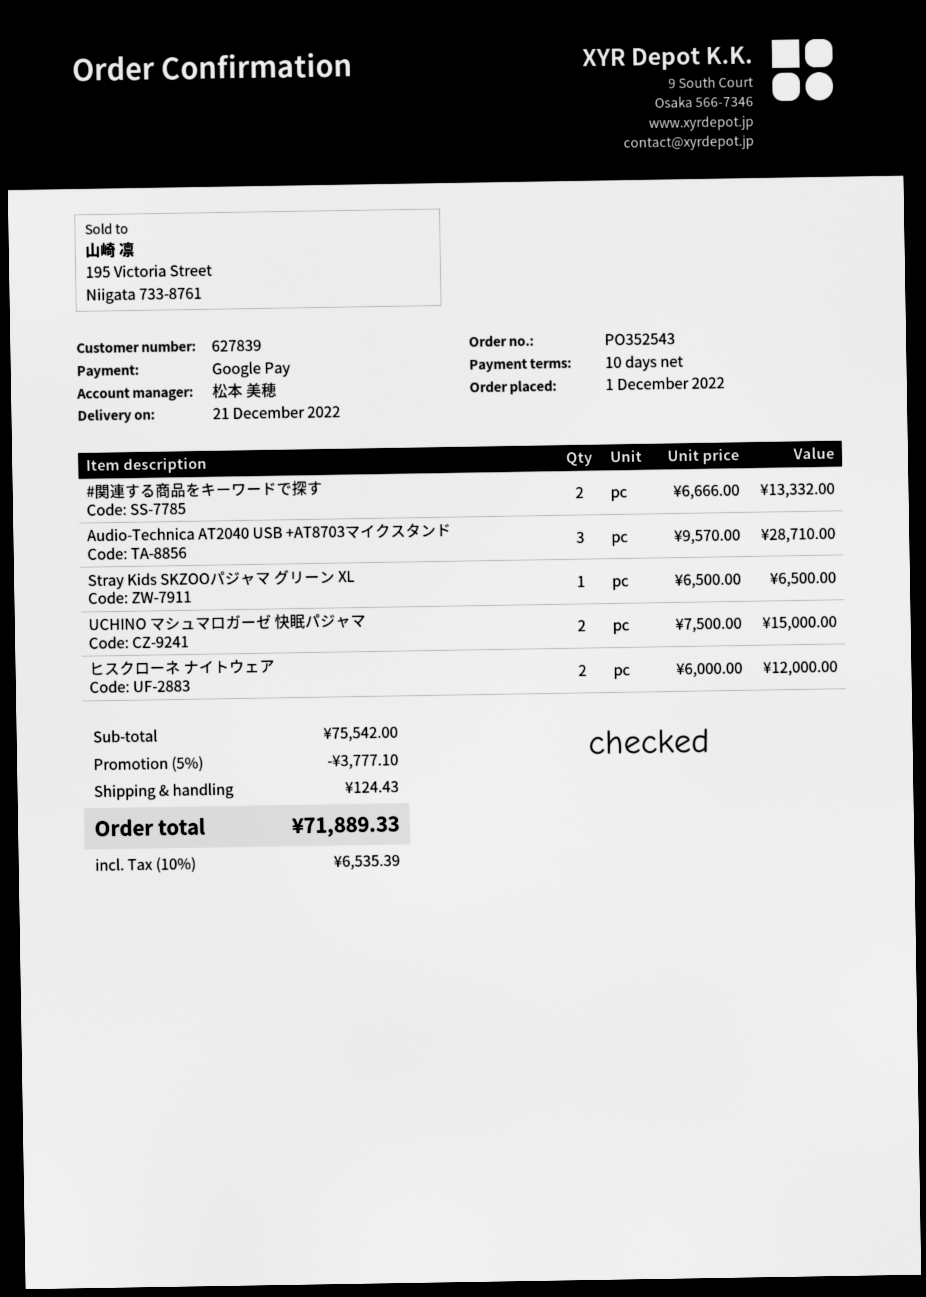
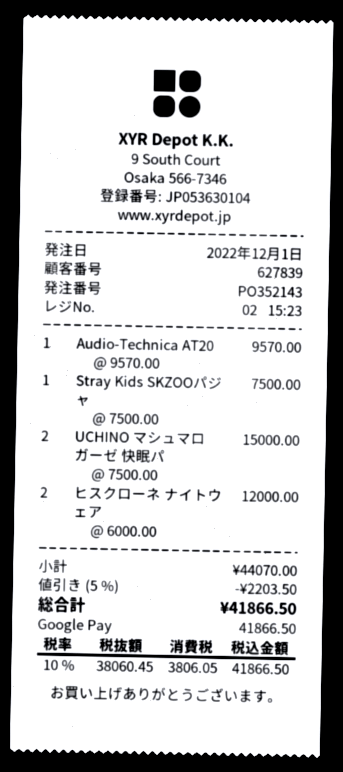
order number: PO352543 -> PO352143
#関連する商品をキーワードで探す: 2 x 6666.00 = 13332.00 -> none
Audio-Technica AT2040 USB +AT8703マイクスタンド: 3 x 9570.00 = 28710.00 -> 1 x 9570.00 = 9570.00
Stray Kids SKZOOパジャマ グリーン XL: 1 x 6500.00 = 6500.00 -> 1 x 7500.00 = 7500.00
subtotal: 75542.00 -> 44070.00
discount: 5% = 3777.10 -> 5% = 2203.50
shipping: 124.43 -> none
tax: 10% = 6535.39 -> 10% = 3806.05
total: 71889.33 -> 41866.50

